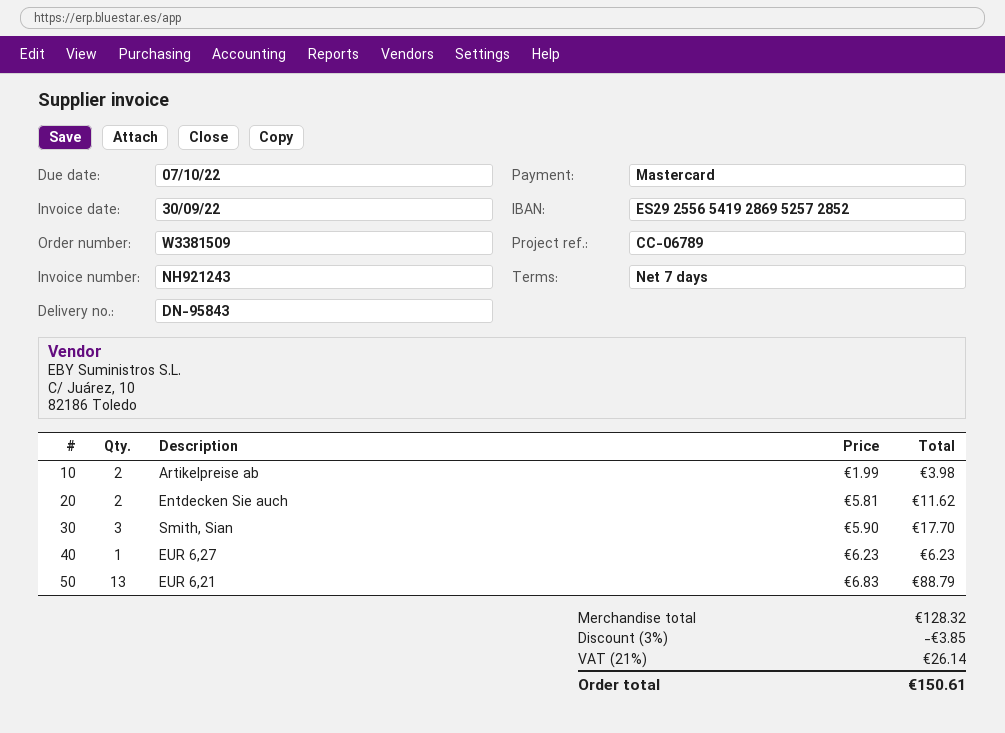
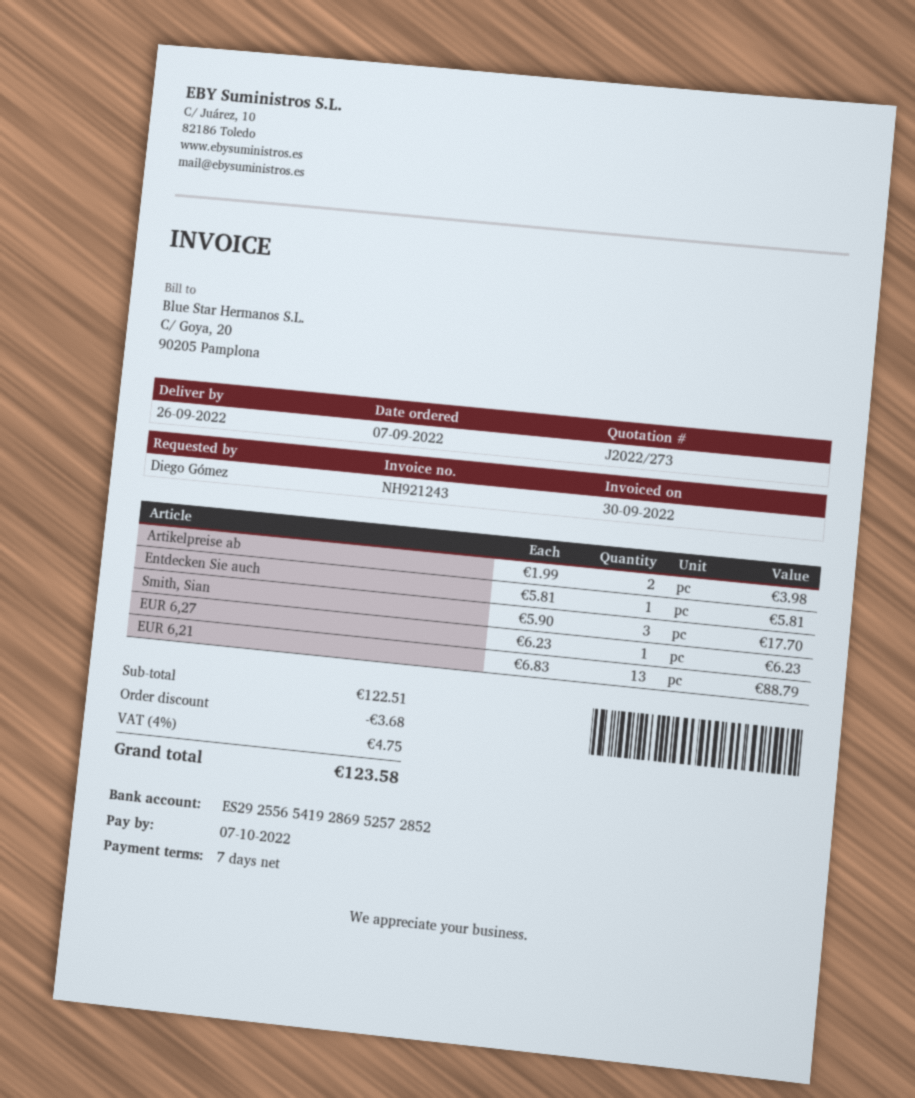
Entdecken Sie auch: 2 x 5.81 = 11.62 -> 1 x 5.81 = 5.81
subtotal: 128.32 -> 122.51
discount: 3.85 -> 3.68
tax: 21% = 26.14 -> 4% = 4.75
total: 150.61 -> 123.58

